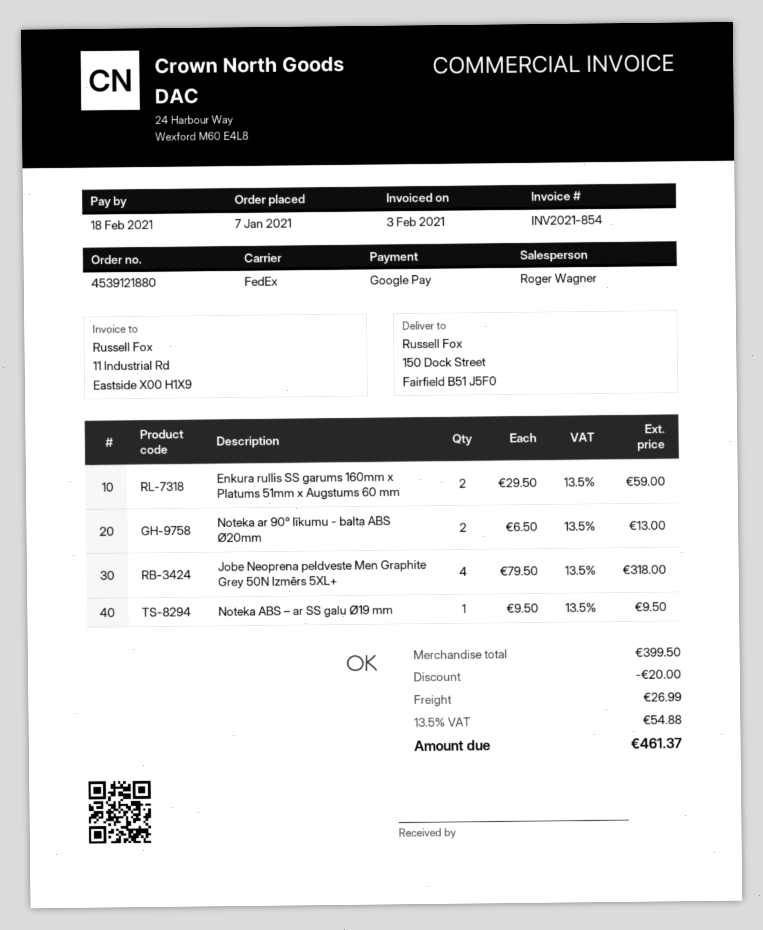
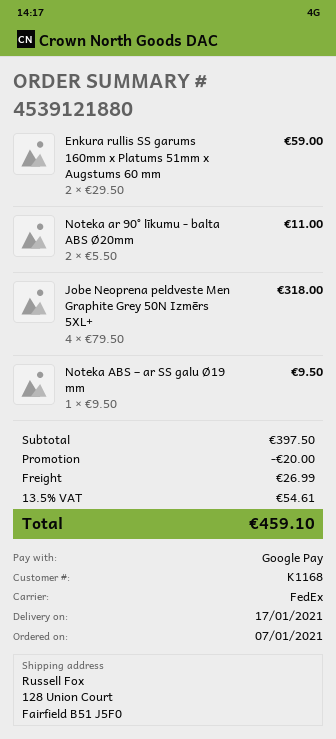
ship to: 150 Dock Street, Fairfield B51 J5F0 -> 128 Union Court, Fairfield B51 J5F0
Noteka ar 90° līkumu - balta ABS Ø20mm: 2 x 6.50 = 13.00 -> 2 x 5.50 = 11.00
subtotal: 399.50 -> 397.50
tax: 13.5% = 54.88 -> 13.5% = 54.61
total: 461.37 -> 459.10

